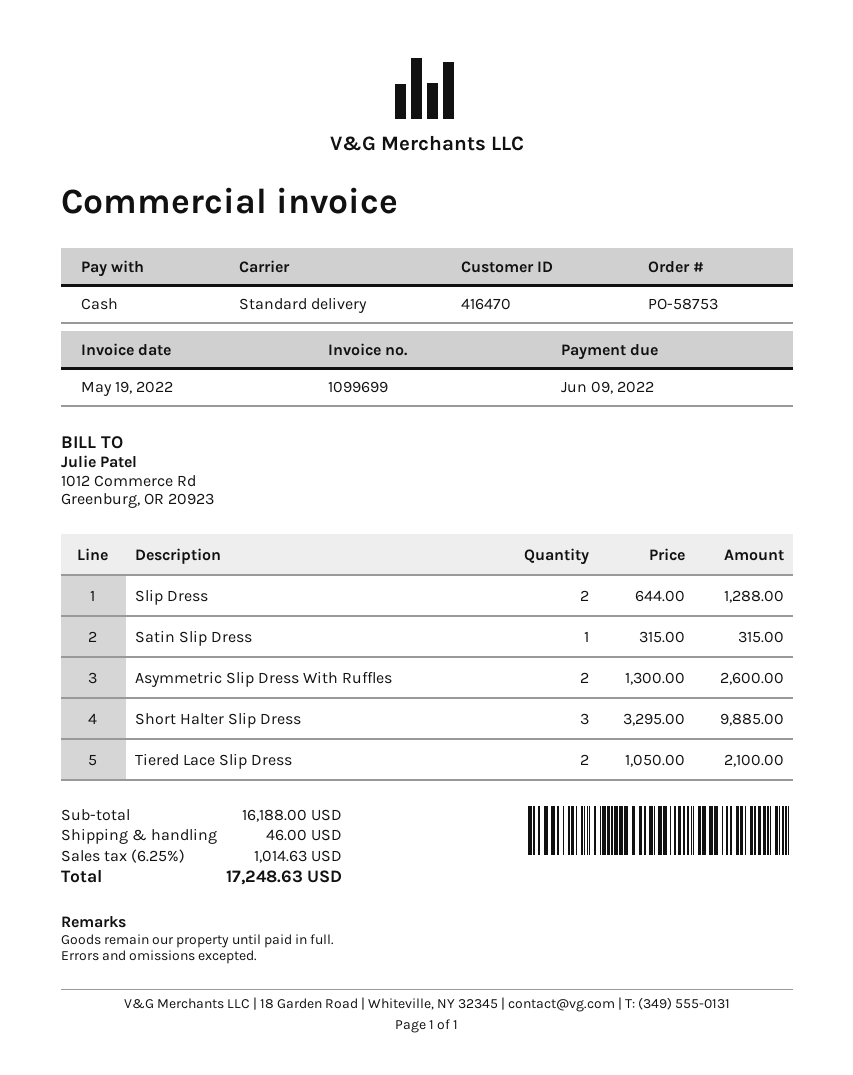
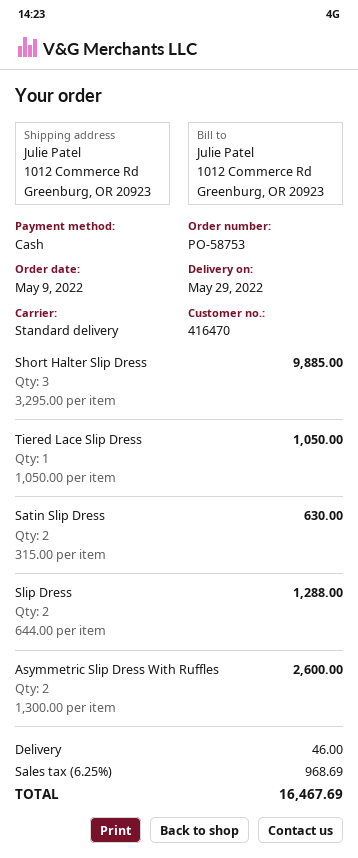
Satin Slip Dress: 1 x 315.00 = 315.00 -> 2 x 315.00 = 630.00
Tiered Lace Slip Dress: 2 x 1050.00 = 2100.00 -> 1 x 1050.00 = 1050.00
tax: 6.25% = 1014.63 -> 6.25% = 968.69
total: 17248.63 -> 16467.69

